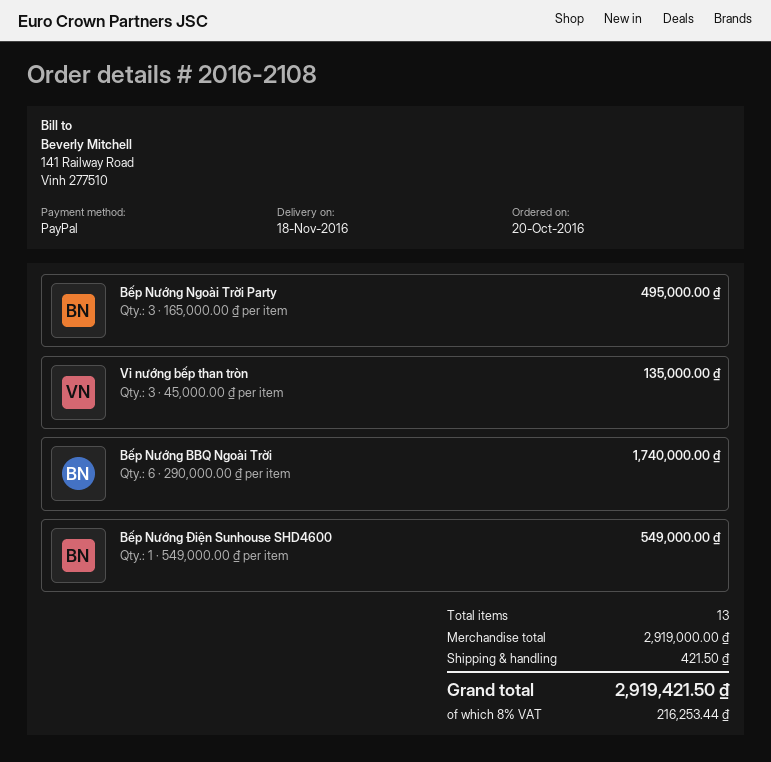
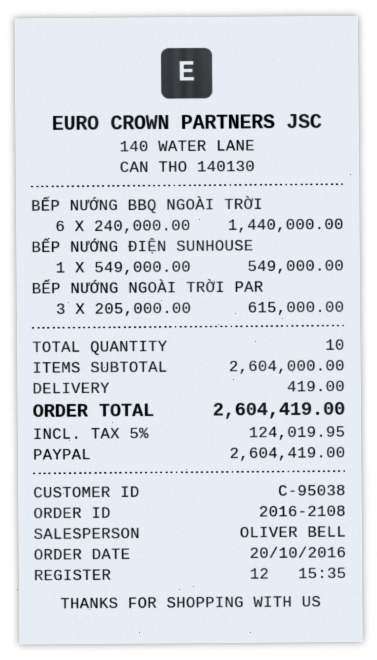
Bếp Nướng Ngoài Trời Party: 3 x 165000.00 = 495000.00 -> 3 x 205000.00 = 615000.00
Vỉ nướng bếp than tròn: 3 x 45000.00 = 135000.00 -> none
Bếp Nướng BBQ Ngoài Trời: 6 x 290000.00 = 1740000.00 -> 6 x 240000.00 = 1440000.00
total quantity: 13 -> 10
subtotal: 2919000.00 -> 2604000.00
shipping: 421.50 -> 419.00
tax: 8% = 216253.44 -> 5% = 124019.95
total: 2919421.50 -> 2604419.00

